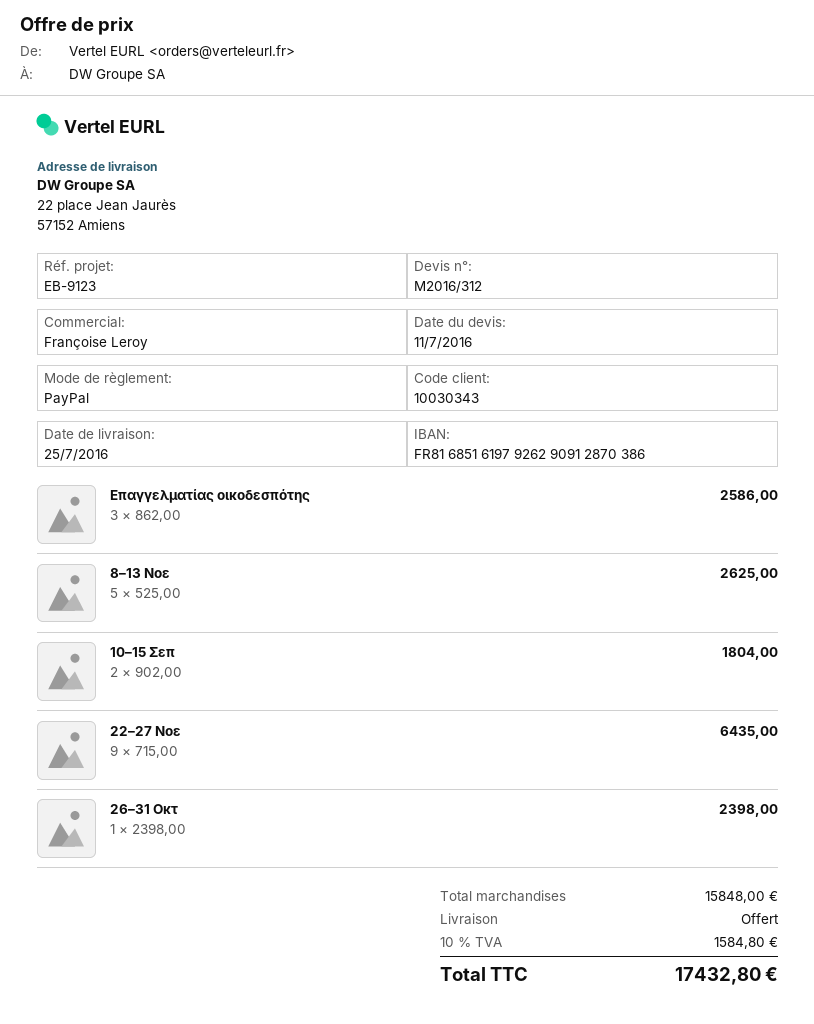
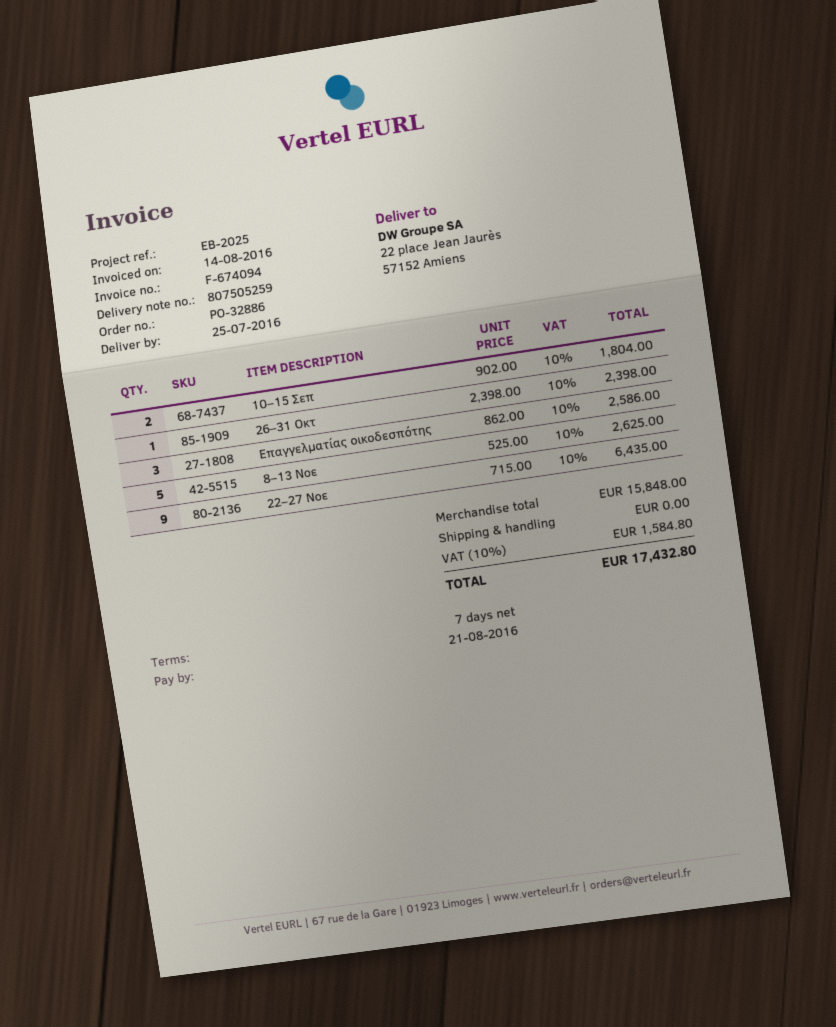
reference: EB-9123 -> EB-2025

